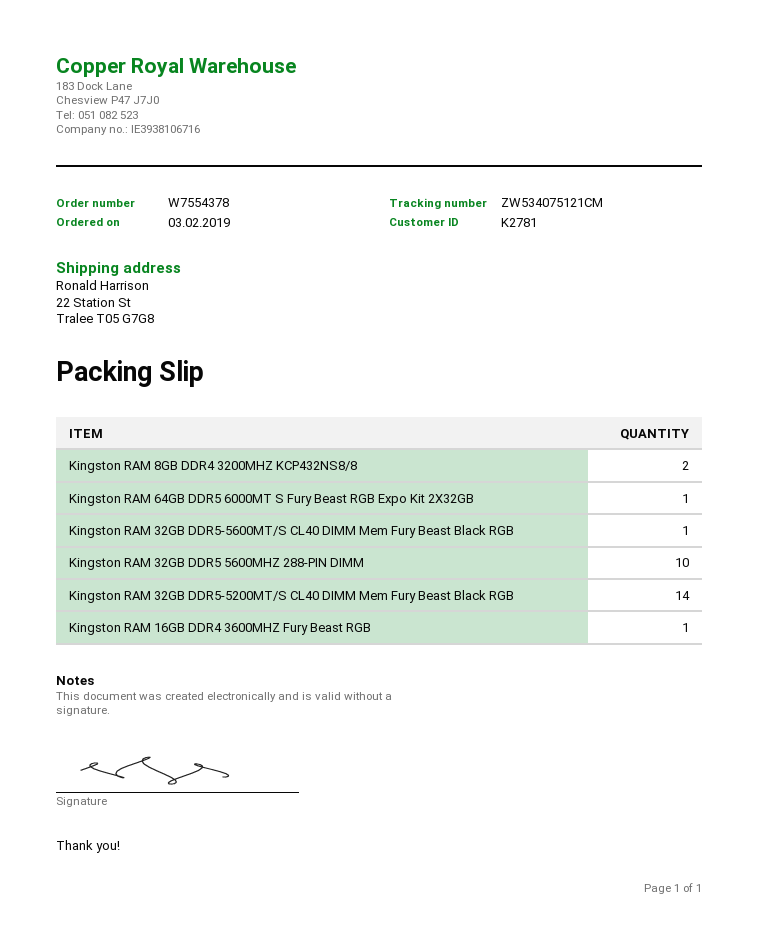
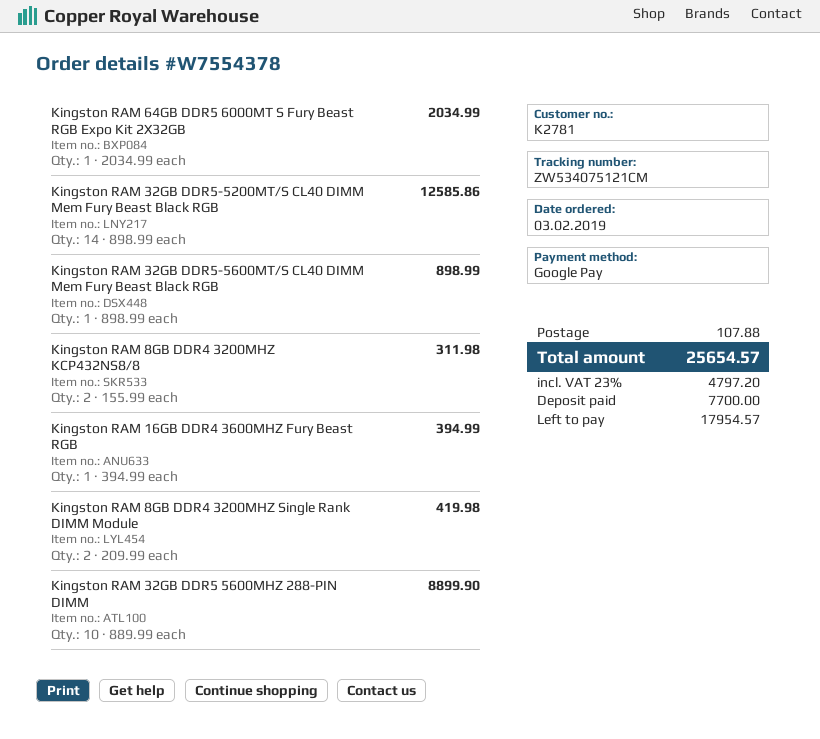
Kingston RAM 8GB DDR4 3200MHZ Single Rank DIMM Module: none -> 2

